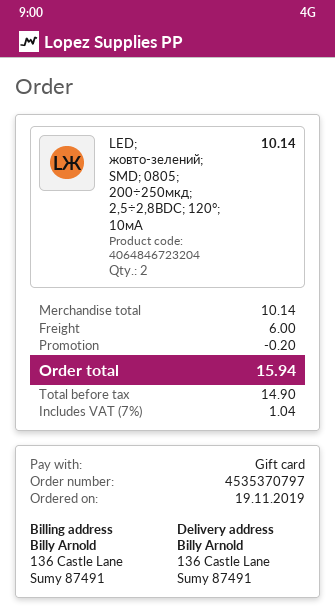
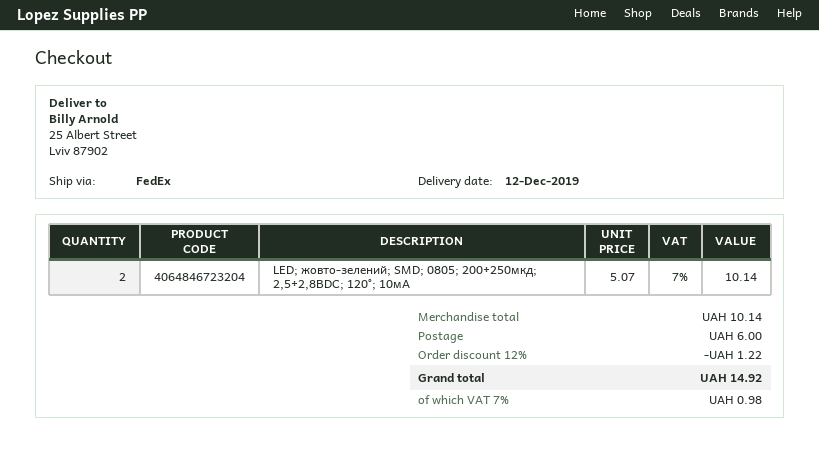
ship to: 136 Castle Lane, Sumy 87491 -> 25 Albert Street, Lviv 87902
discount: 0.20 -> 1.22
tax: 7% = 1.04 -> 7% = 0.98
total: 15.94 -> 14.92

